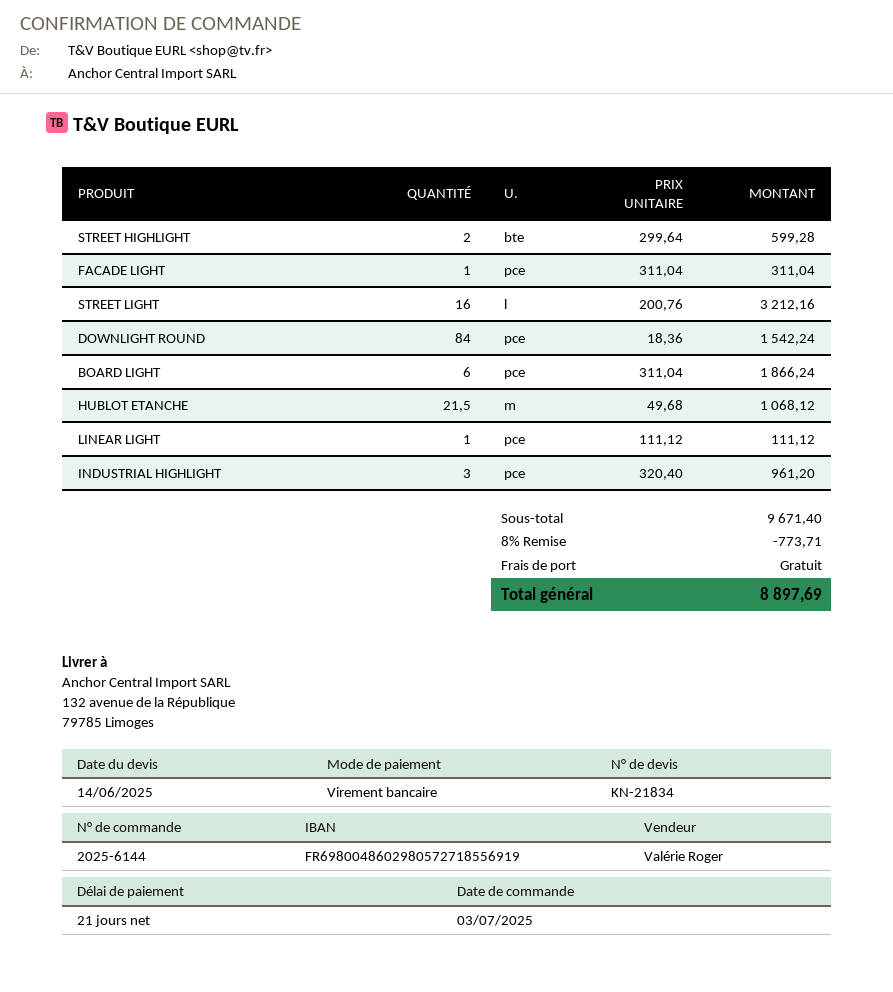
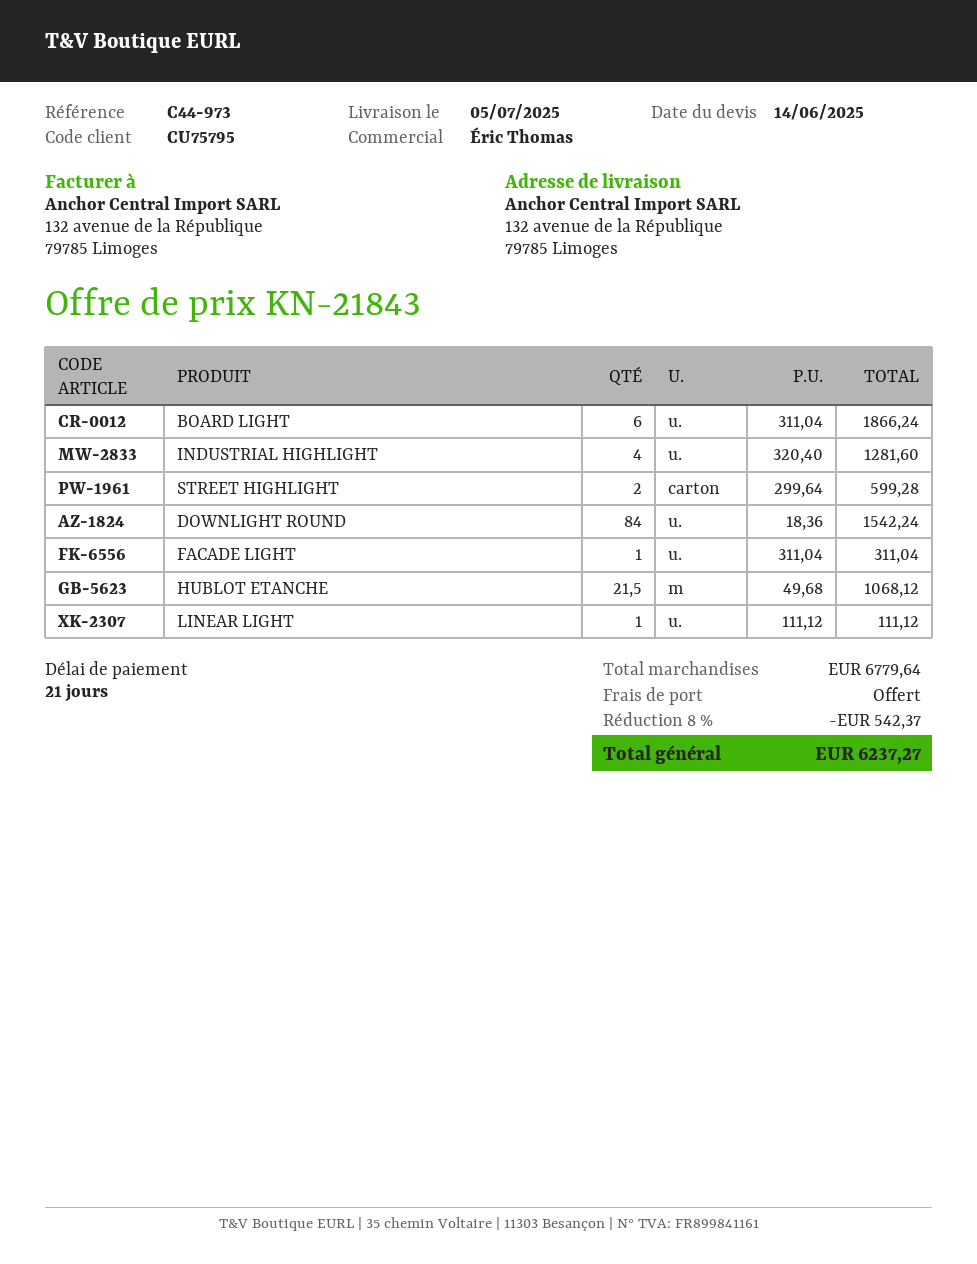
quote number: KN-21834 -> KN-21843
sales rep: Valérie Roger -> Éric Thomas
STREET LIGHT: 16 x 200.76 = 3212.16 -> none
INDUSTRIAL HIGHLIGHT: 3 x 320.40 = 961.20 -> 4 x 320.40 = 1281.60
subtotal: 9671.40 -> 6779.64
discount: 8% = 773.71 -> 8% = 542.37
total: 8897.69 -> 6237.27

